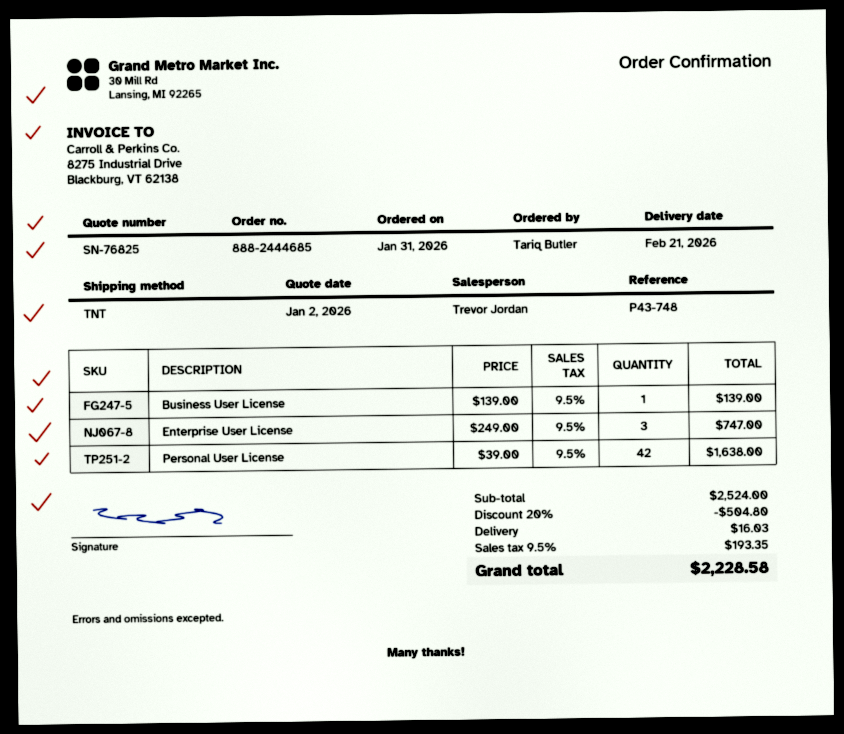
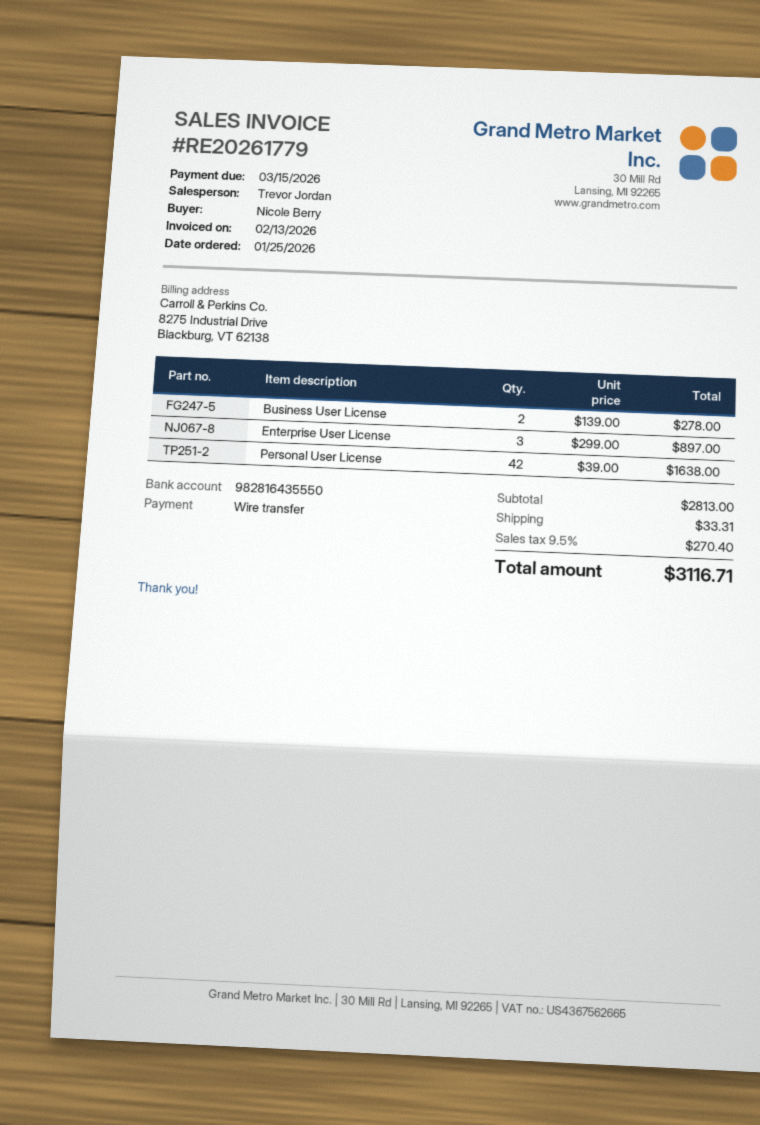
order date: 2026-01-31 -> 2026-01-25
ordered by: Tariq Butler -> Nicole Berry
Business User License: 1 x 139.00 = 139.00 -> 2 x 139.00 = 278.00
Enterprise User License: 3 x 249.00 = 747.00 -> 3 x 299.00 = 897.00
subtotal: 2524.00 -> 2813.00
discount: 20% = 504.80 -> none
shipping: 16.03 -> 33.31
tax: 9.5% = 193.35 -> 9.5% = 270.40
total: 2228.58 -> 3116.71

